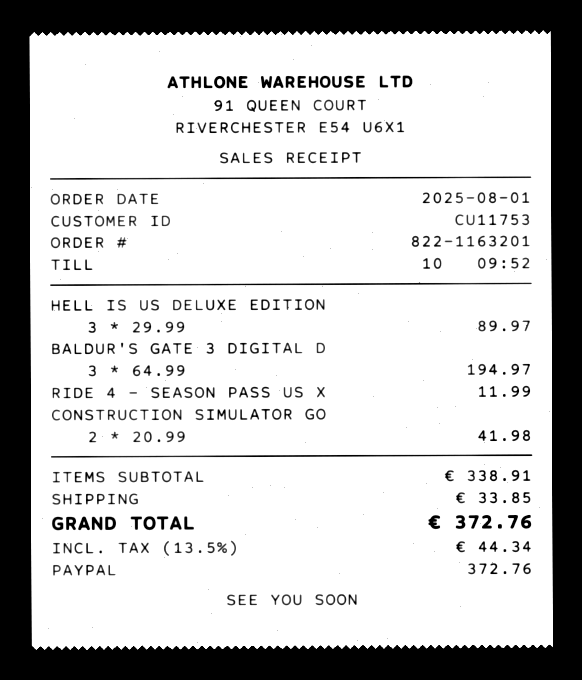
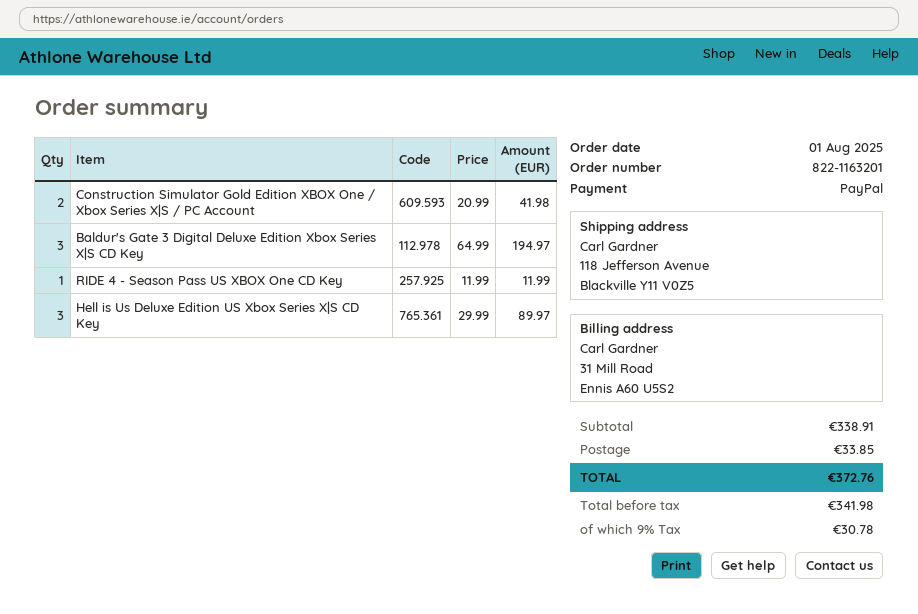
tax: 13.5% = 44.34 -> 9% = 30.78

